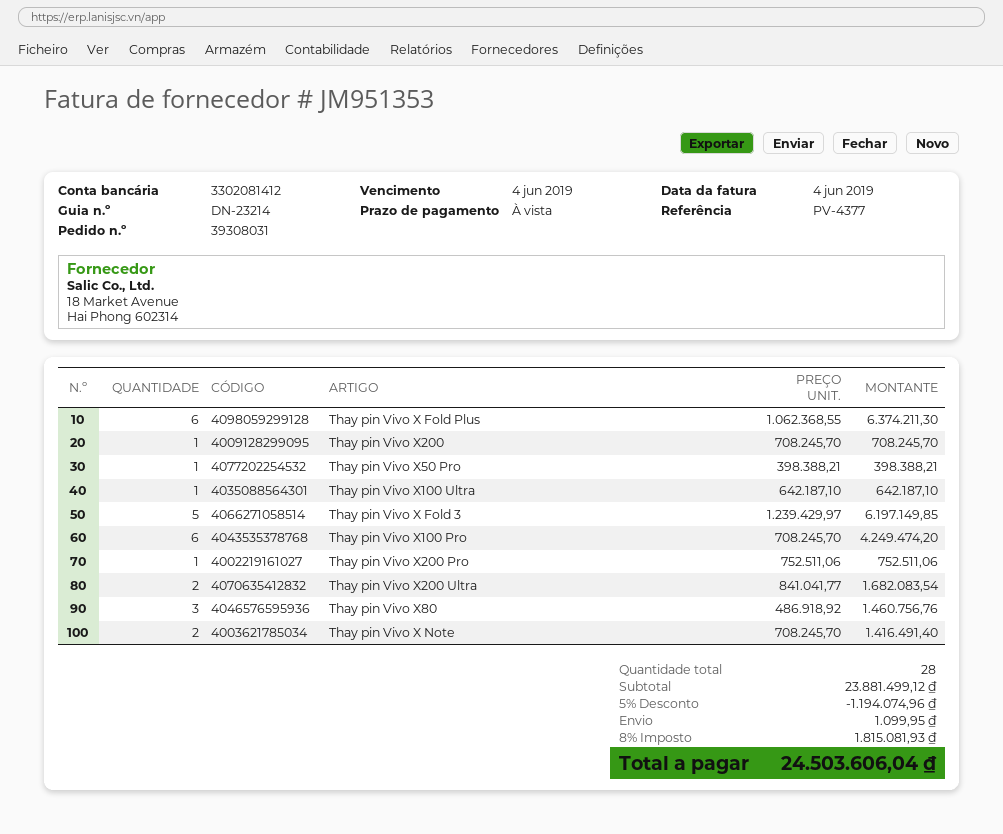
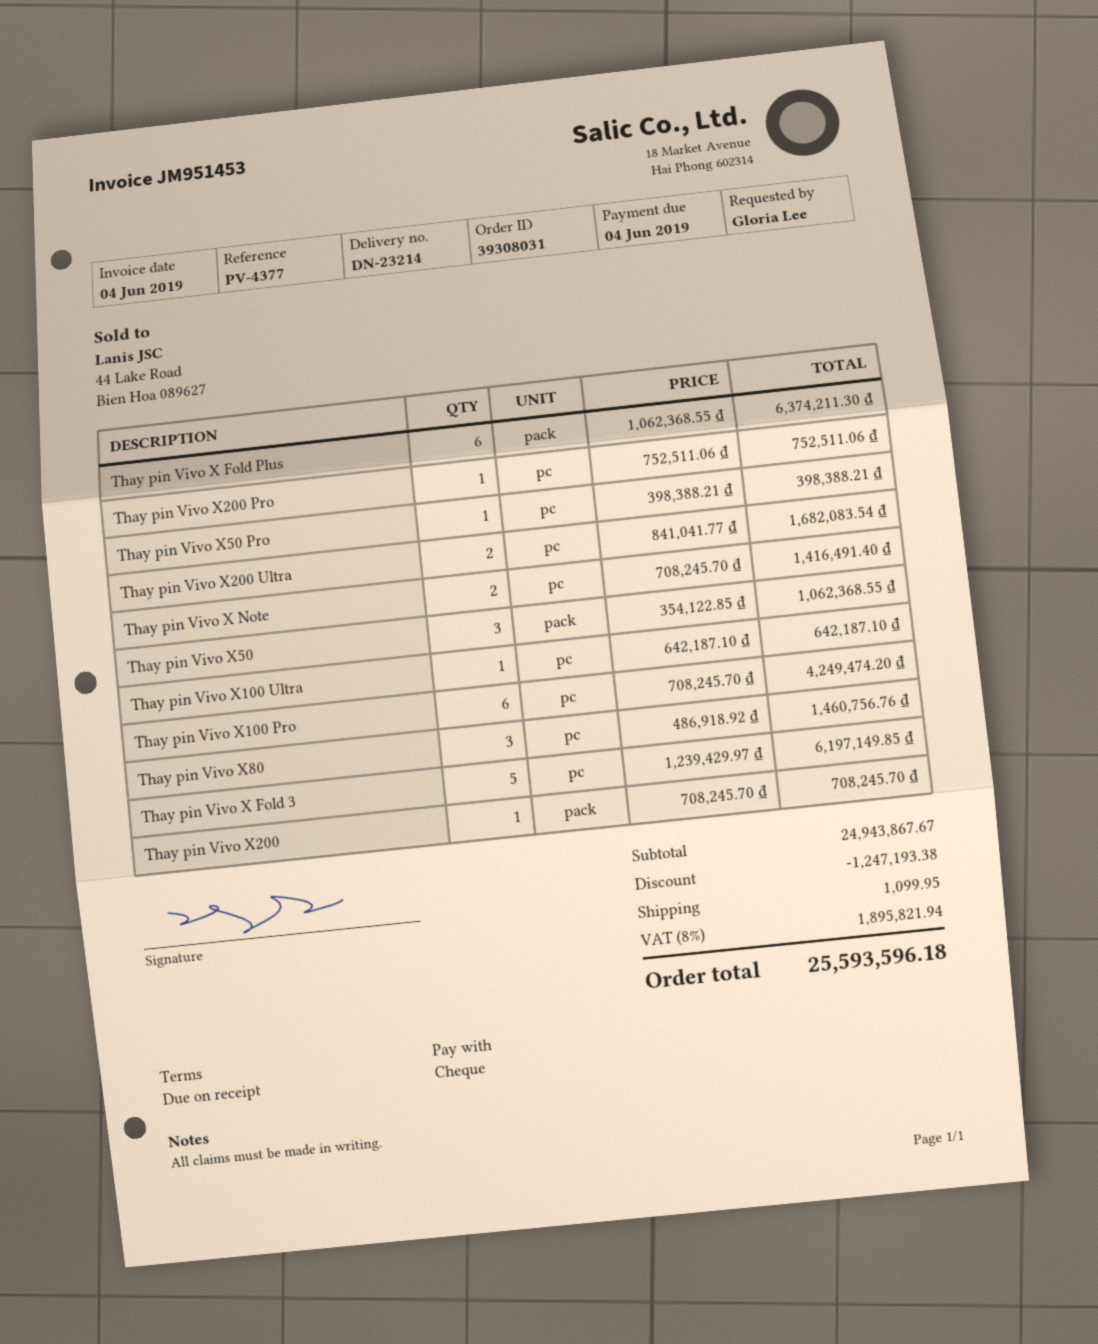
invoice number: JM951353 -> JM951453
Thay pin Vivo X50: none -> 3 x 354122.85 = 1062368.55
subtotal: 23881499.12 -> 24943867.67
discount: 1194074.96 -> 1247193.38
tax: 8% = 1815081.93 -> 8% = 1895821.94
total: 24503606.04 -> 25593596.18

